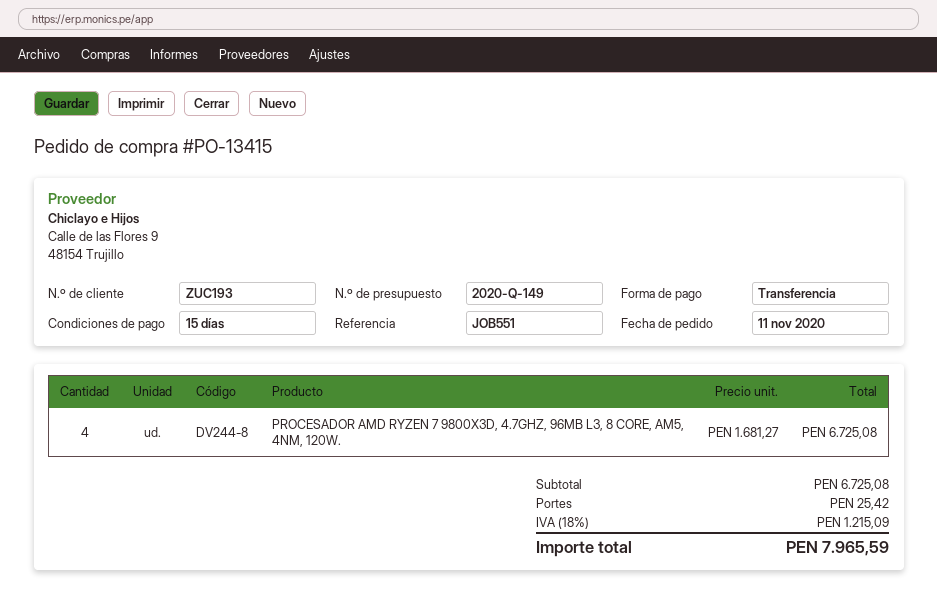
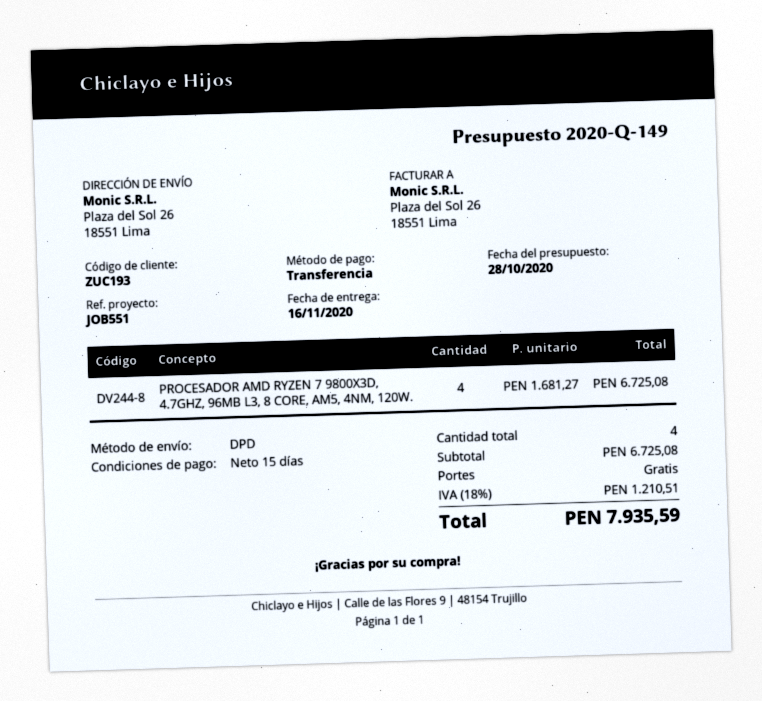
shipping: 25.42 -> 0.00
tax: 18% = 1215.09 -> 18% = 1210.51
total: 7965.59 -> 7935.59

